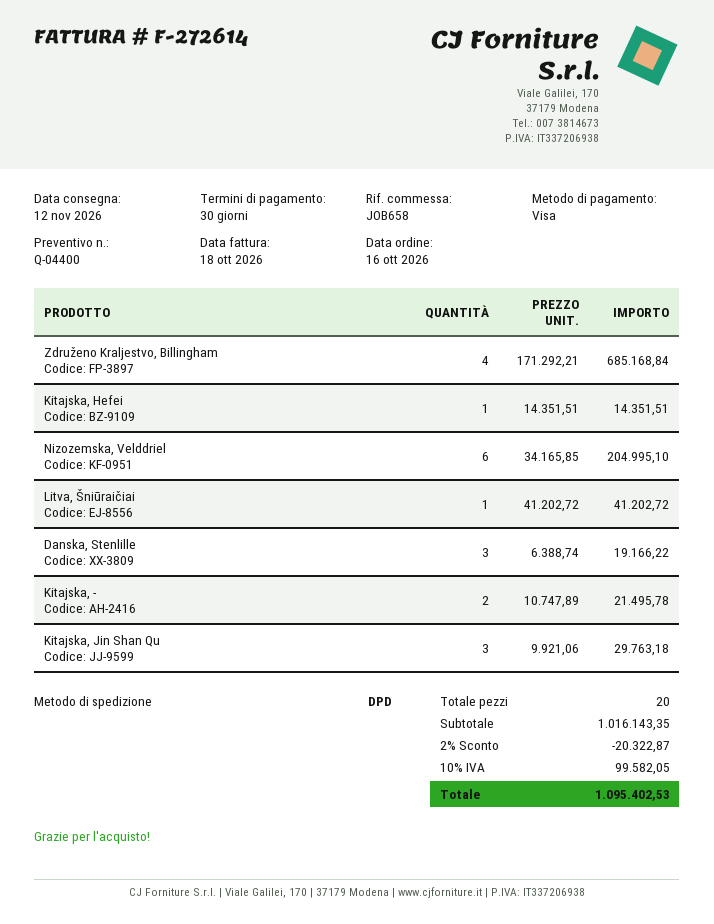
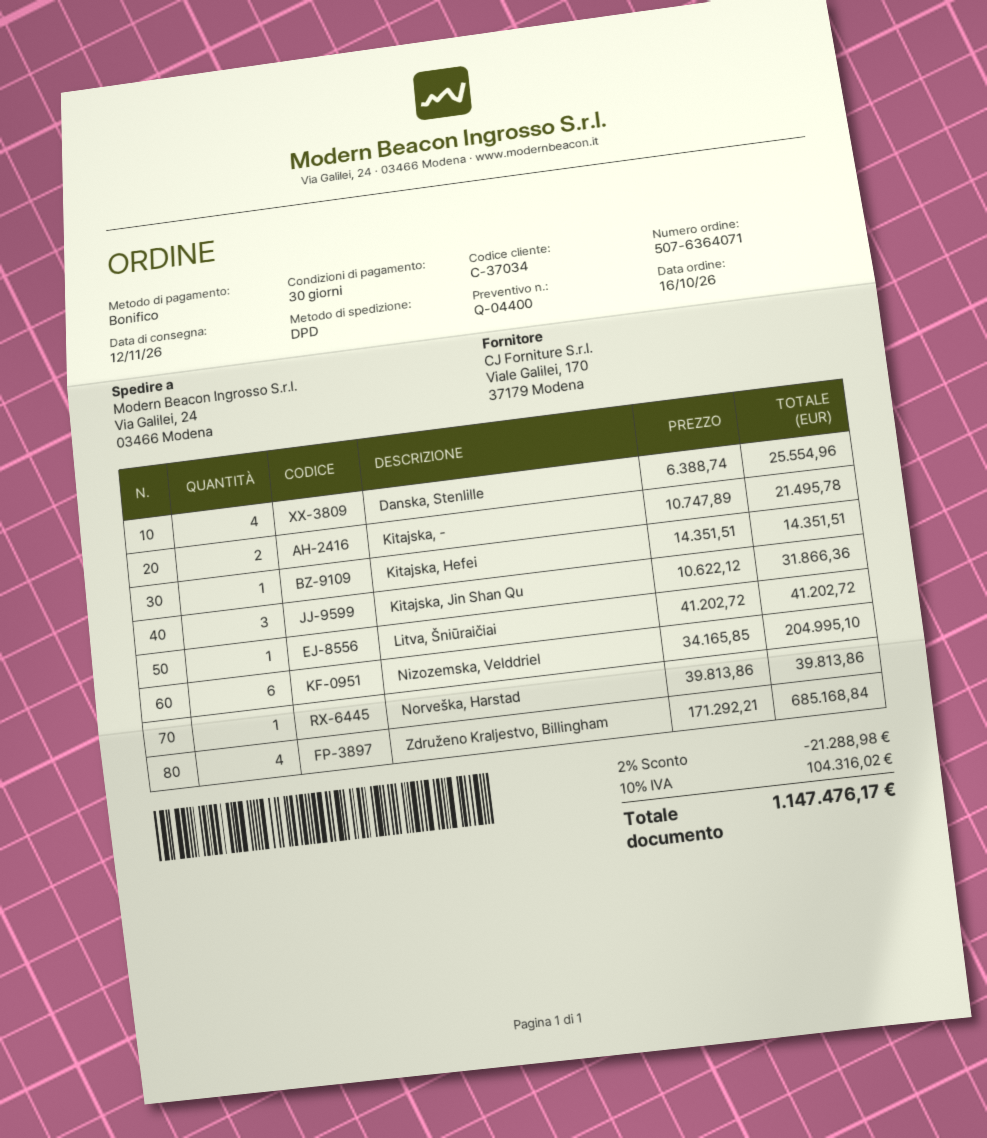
payment method: Visa -> bank transfer
Danska, Stenlille: 3 x 6388.74 = 19166.22 -> 4 x 6388.74 = 25554.96
Kitajska, Jin Shan Qu: 3 x 9921.06 = 29763.18 -> 3 x 10622.12 = 31866.36
Norveška, Harstad: none -> 1 x 39813.86 = 39813.86
discount: 2% = 20322.87 -> 2% = 21288.98
tax: 10% = 99582.05 -> 10% = 104316.02
total: 1095402.53 -> 1147476.17

